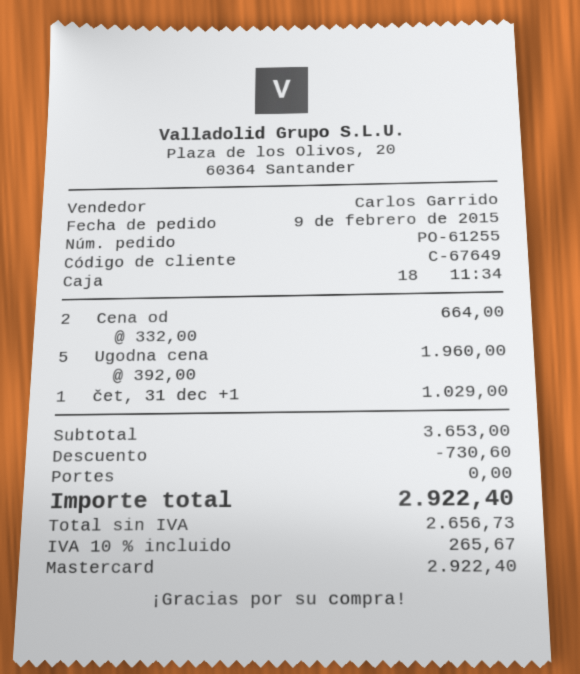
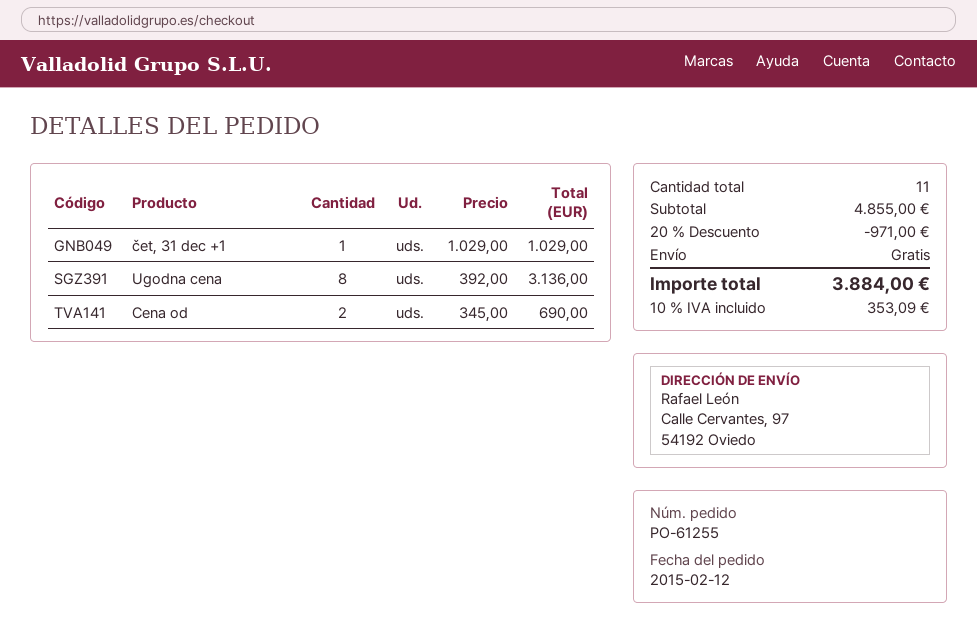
order date: 2015-02-09 -> 2015-02-12
Cena od: 2 x 332.00 = 664.00 -> 2 x 345.00 = 690.00
Ugodna cena: 5 x 392.00 = 1960.00 -> 8 x 392.00 = 3136.00
subtotal: 3653.00 -> 4855.00
discount: 730.60 -> 971.00
tax: 10% = 265.67 -> 10% = 353.09
total: 2922.40 -> 3884.00

